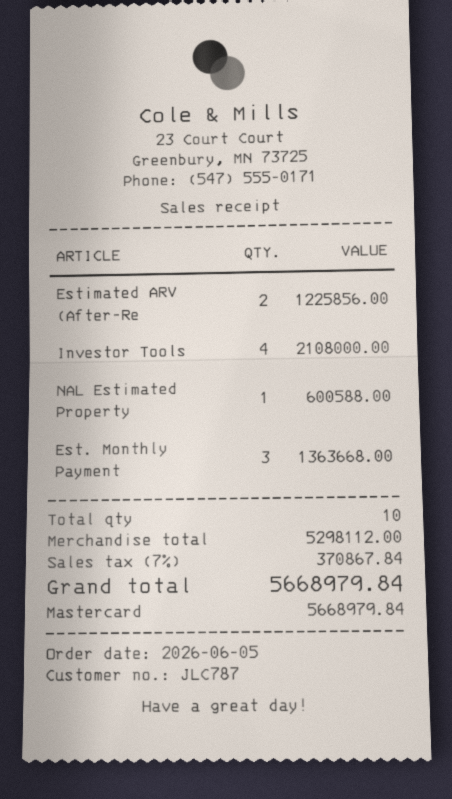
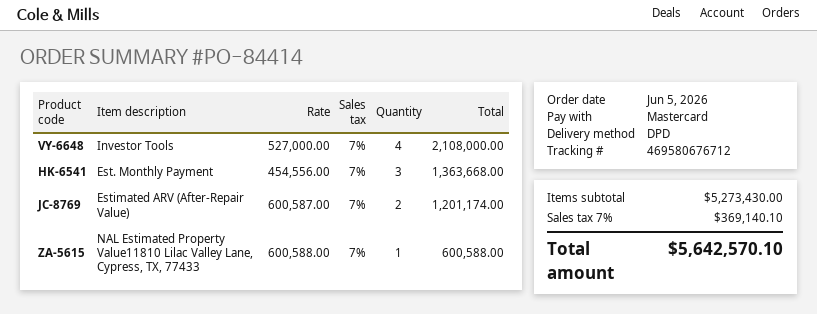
Estimated ARV (After-Re: 2 for 1225856.00 -> 2 for 1201174.00
subtotal: 5298112.00 -> 5273430.00
tax: 7% = 370867.84 -> 7% = 369140.10
total: 5668979.84 -> 5642570.10

